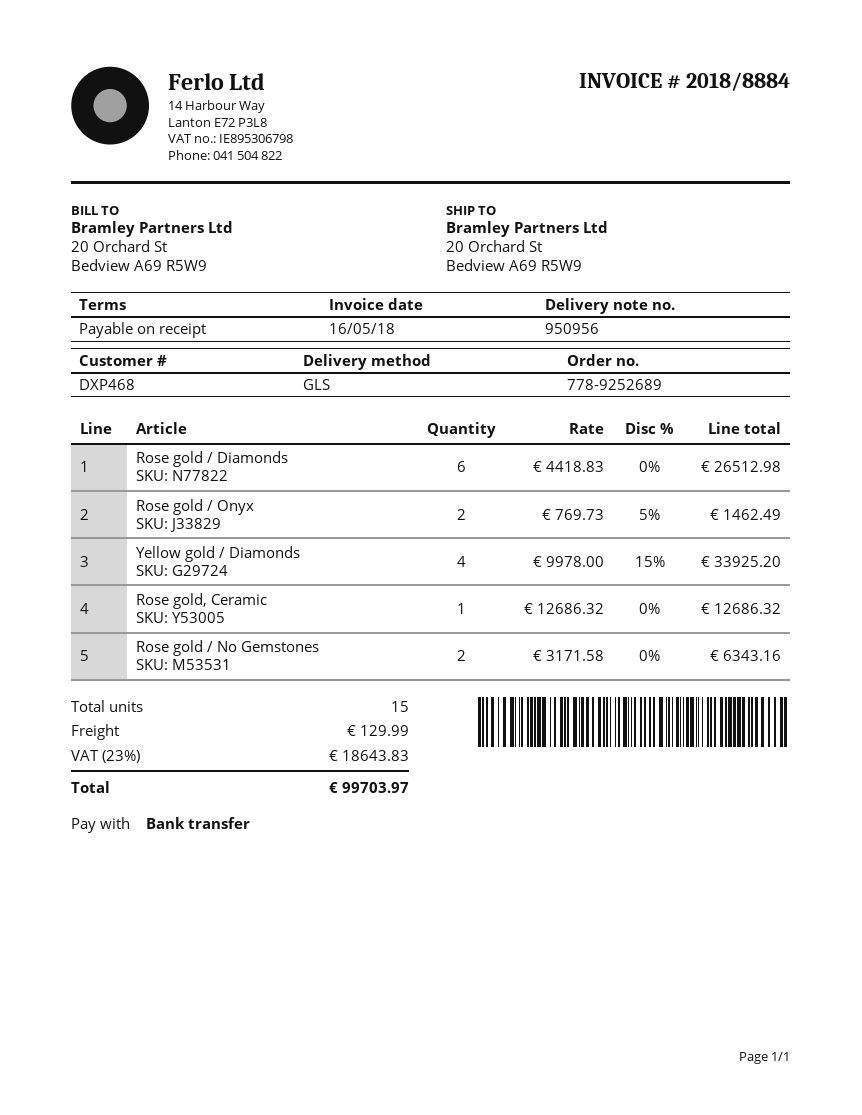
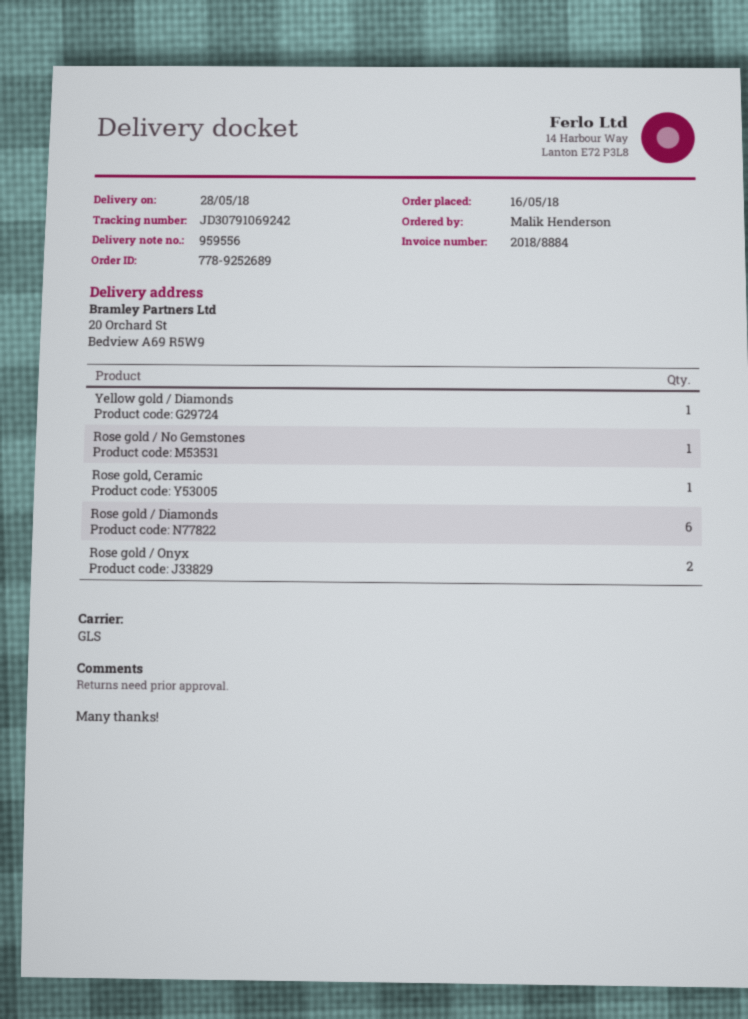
delivery note number: 950956 -> 959556
Yellow gold / Diamonds: 4 -> 1
Rose gold / No Gemstones: 2 -> 1

